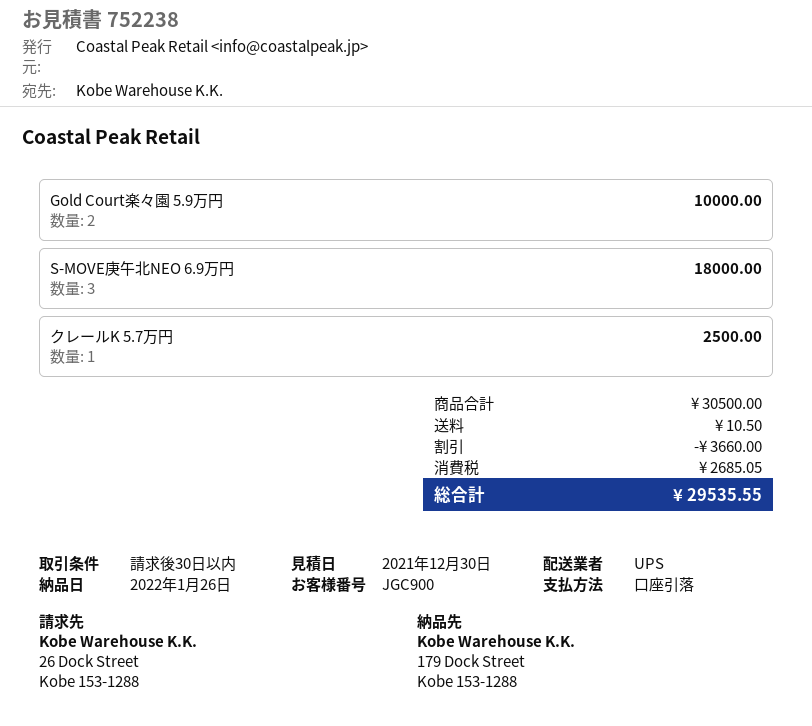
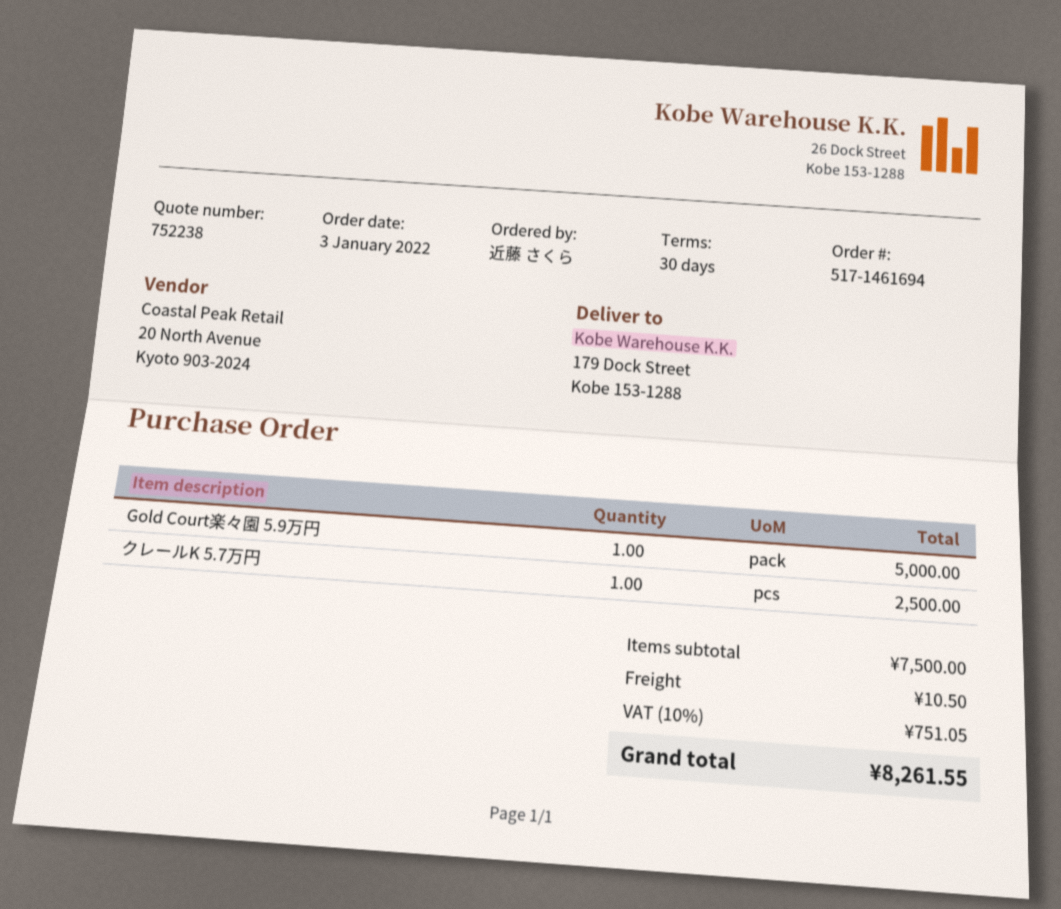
Gold Court楽々園 5.9万円: 2 for 10000.00 -> 1 for 5000.00
S-MOVE庚午北NEO 6.9万円: 3 for 18000.00 -> none
subtotal: 30500.00 -> 7500.00
discount: 3660.00 -> none
tax: 2685.05 -> 751.05
total: 29535.55 -> 8261.55

